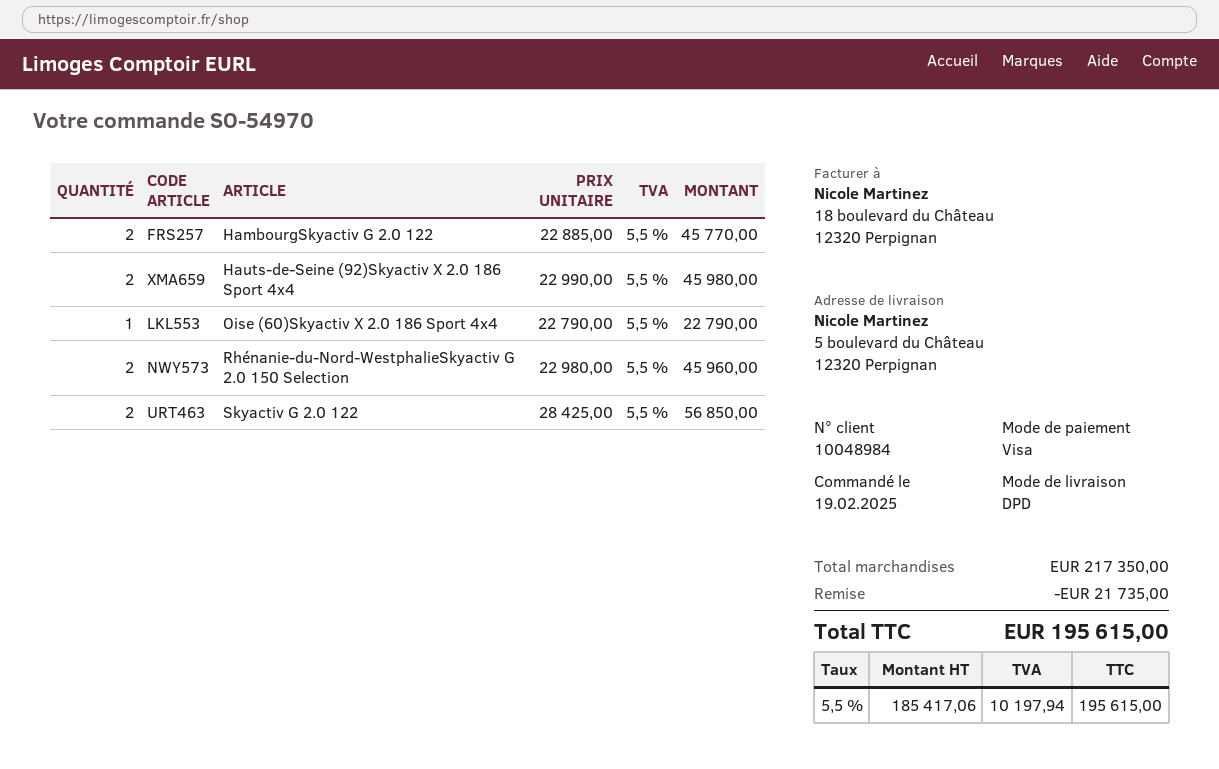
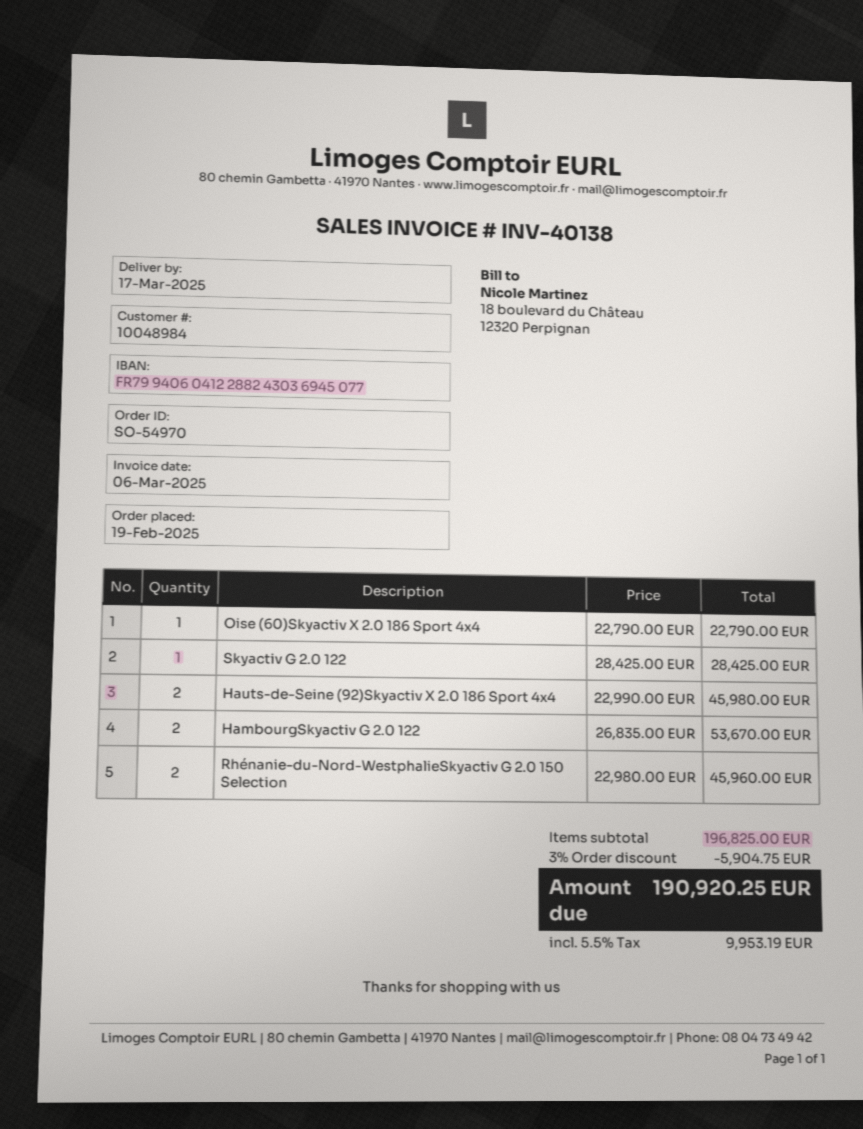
HambourgSkyactiv G 2.0 122: 2 x 22885.00 = 45770.00 -> 2 x 26835.00 = 53670.00
Skyactiv G 2.0 122: 2 x 28425.00 = 56850.00 -> 1 x 28425.00 = 28425.00
subtotal: 217350.00 -> 196825.00
discount: 21735.00 -> 5904.75
tax: 5.5% = 10197.94 -> 5.5% = 9953.19
total: 195615.00 -> 190920.25

